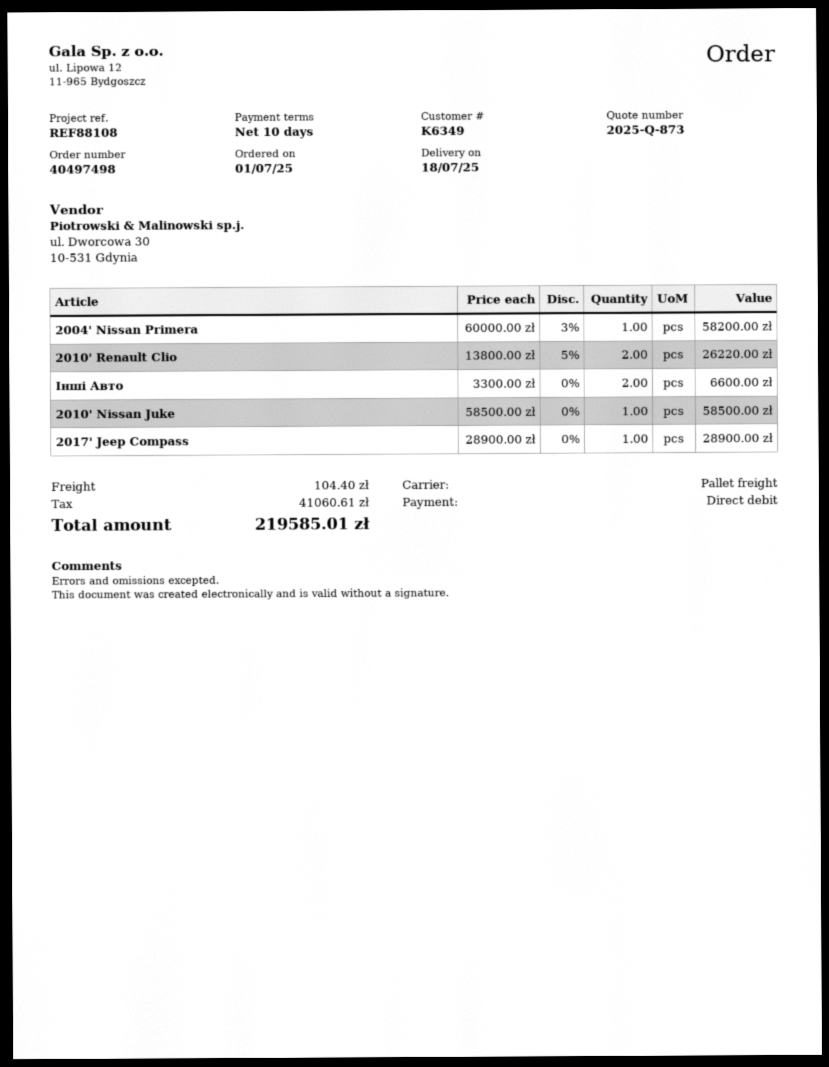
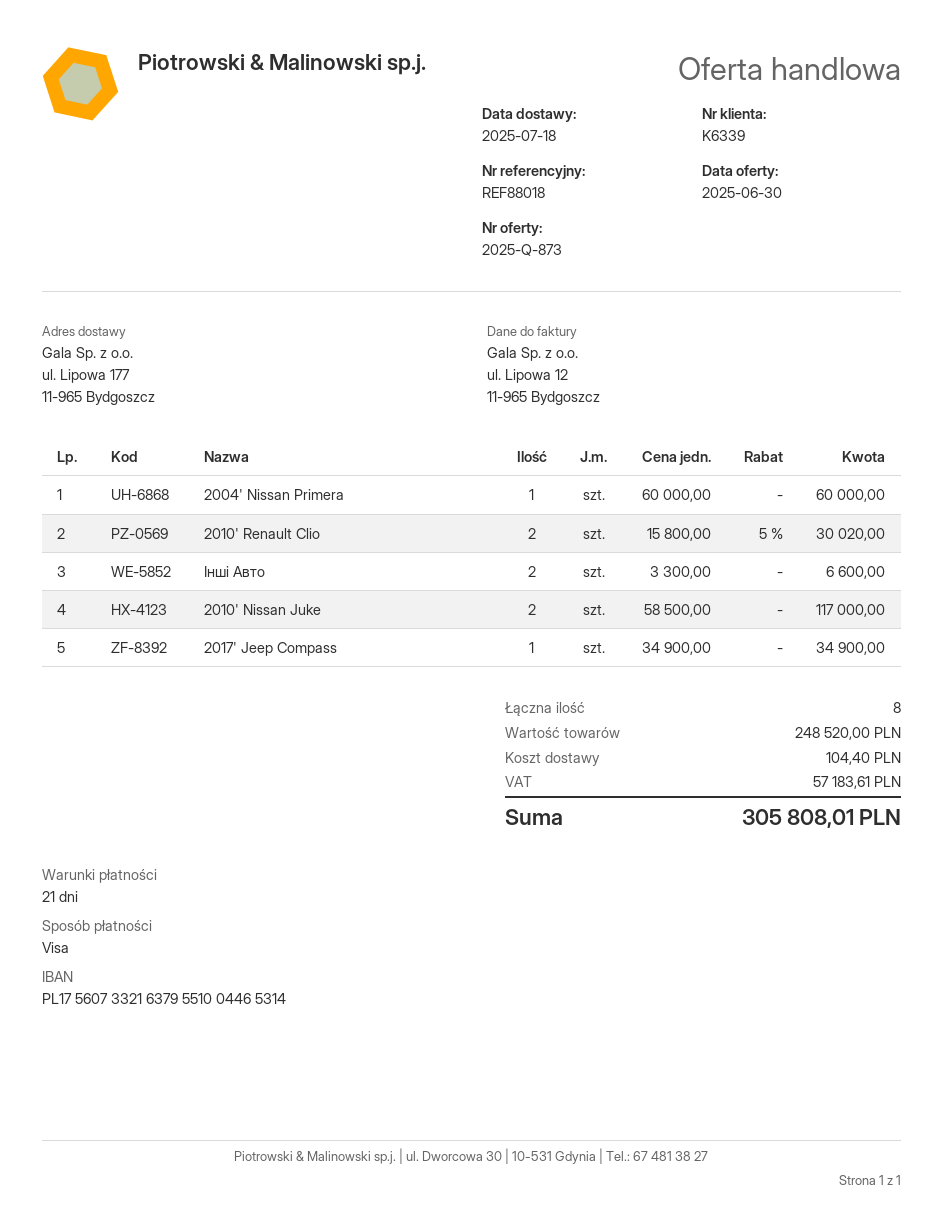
payment terms: 10 days -> 21 days
customer number: K6349 -> K6339
reference: REF88108 -> REF88018
payment method: direct debit -> Visa
2004' Nissan Primera: 1 x 60000.00 - 3% = 58200.00 -> 1 x 60000.00 = 60000.00
2010' Renault Clio: 2 x 13800.00 - 5% = 26220.00 -> 2 x 15800.00 - 5% = 30020.00
2010' Nissan Juke: 1 x 58500.00 = 58500.00 -> 2 x 58500.00 = 117000.00
2017' Jeep Compass: 1 x 28900.00 = 28900.00 -> 1 x 34900.00 = 34900.00
tax: 41060.61 -> 57183.61
total: 219585.01 -> 305808.01

